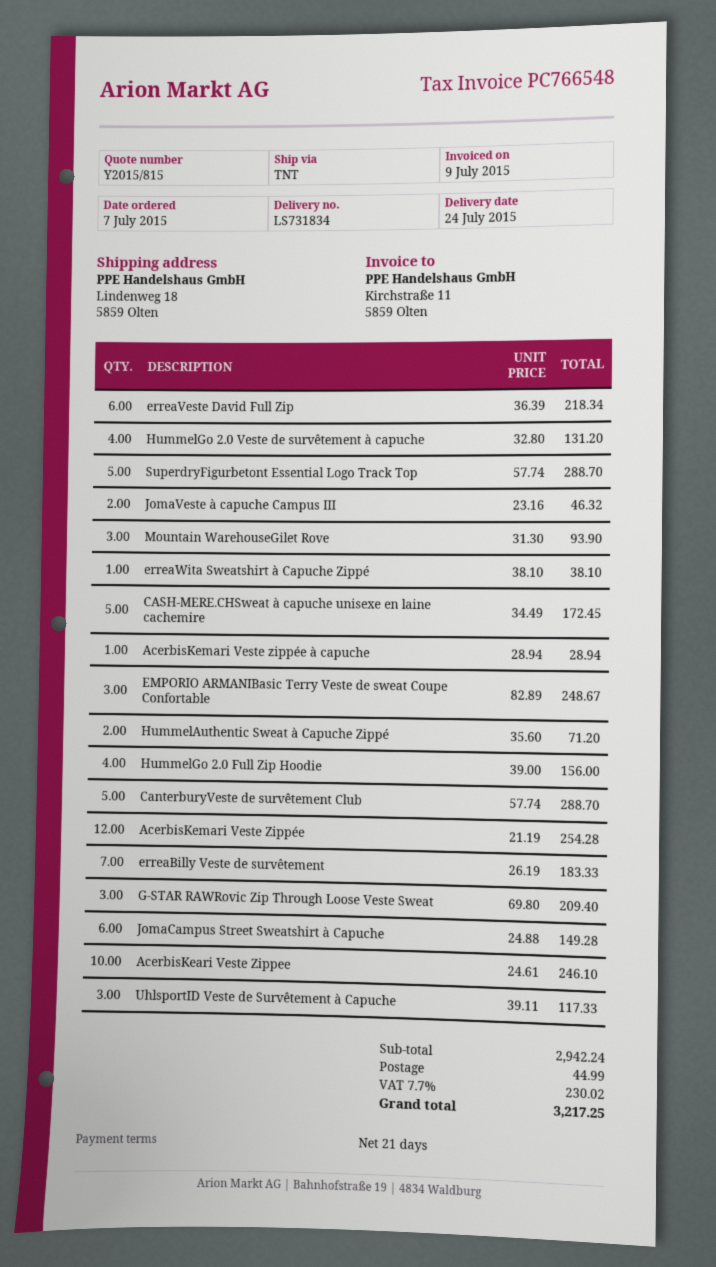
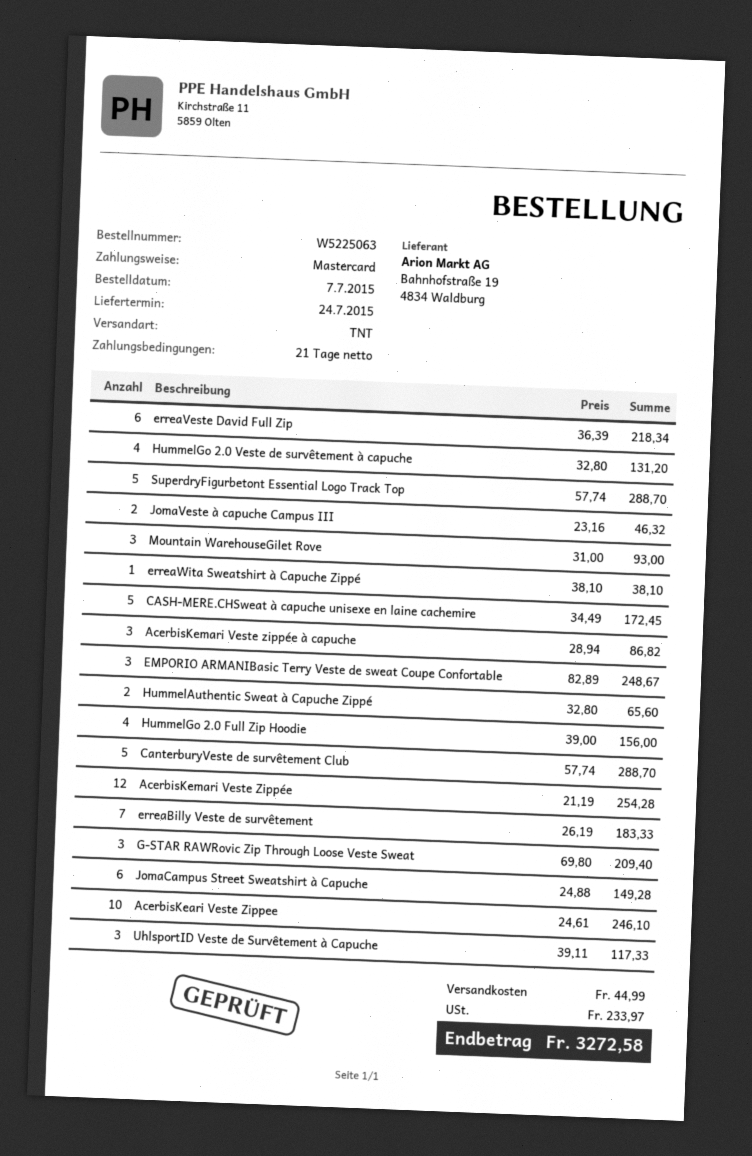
Mountain WarehouseGilet Rove: 3 x 31.30 = 93.90 -> 3 x 31.00 = 93.00
AcerbisKemari Veste zippée à capuche: 1 x 28.94 = 28.94 -> 3 x 28.94 = 86.82
HummelAuthentic Sweat à Capuche Zippé: 2 x 35.60 = 71.20 -> 2 x 32.80 = 65.60
tax: 230.02 -> 233.97
total: 3217.25 -> 3272.58

